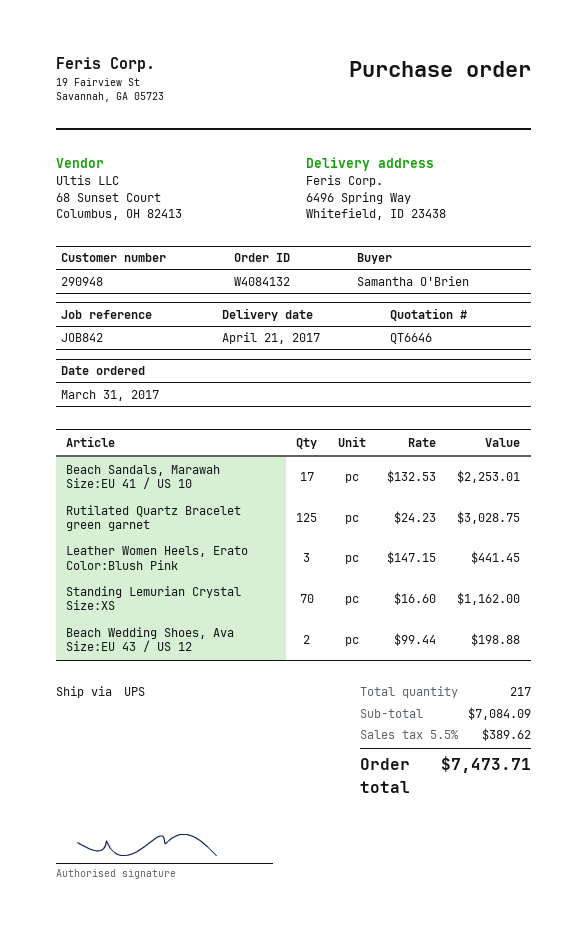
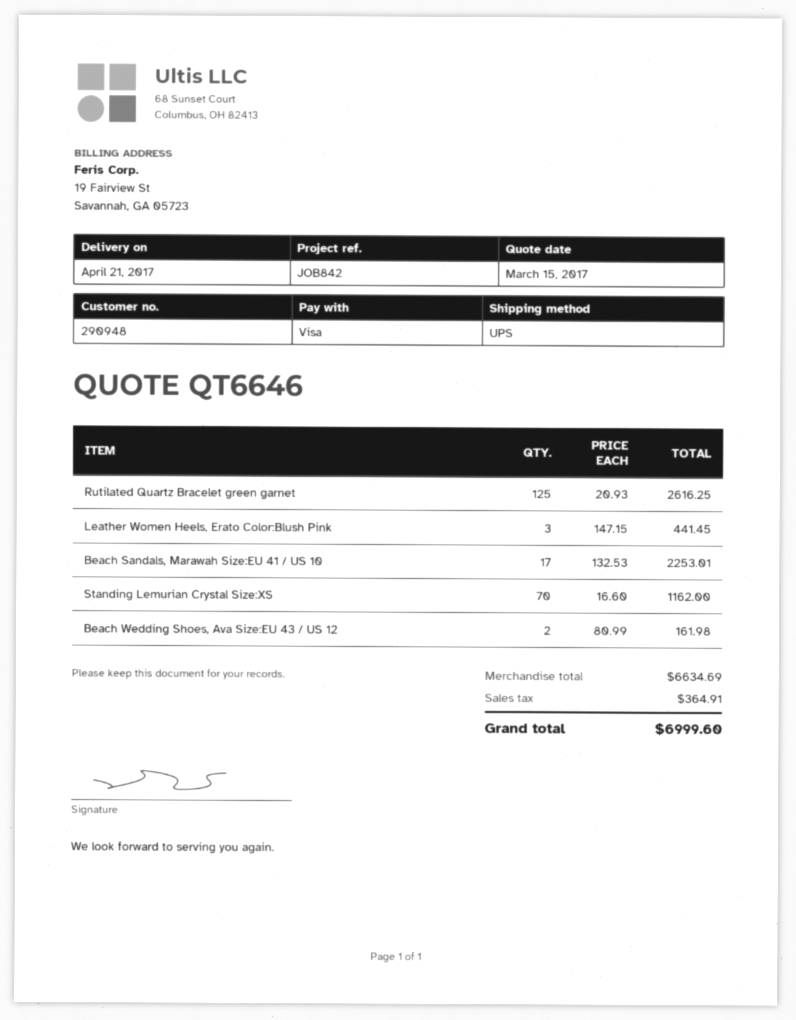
Rutilated Quartz Bracelet green garnet: 125 x 24.23 = 3028.75 -> 125 x 20.93 = 2616.25
Beach Wedding Shoes, Ava Size:EU 43 / US 12: 2 x 99.44 = 198.88 -> 2 x 80.99 = 161.98
subtotal: 7084.09 -> 6634.69
tax: 389.62 -> 364.91
total: 7473.71 -> 6999.60

